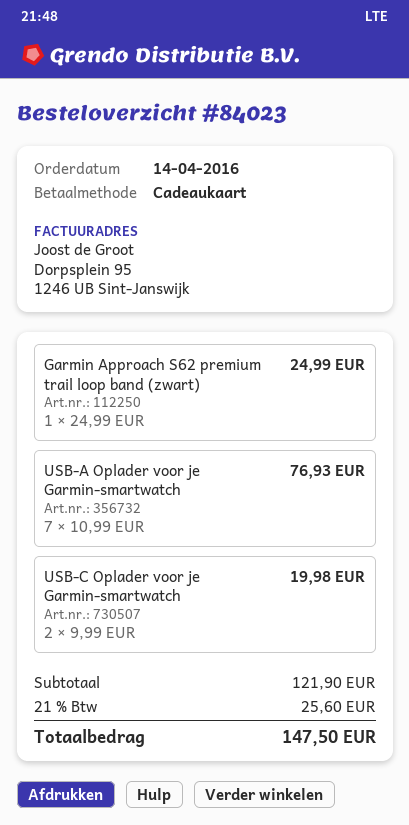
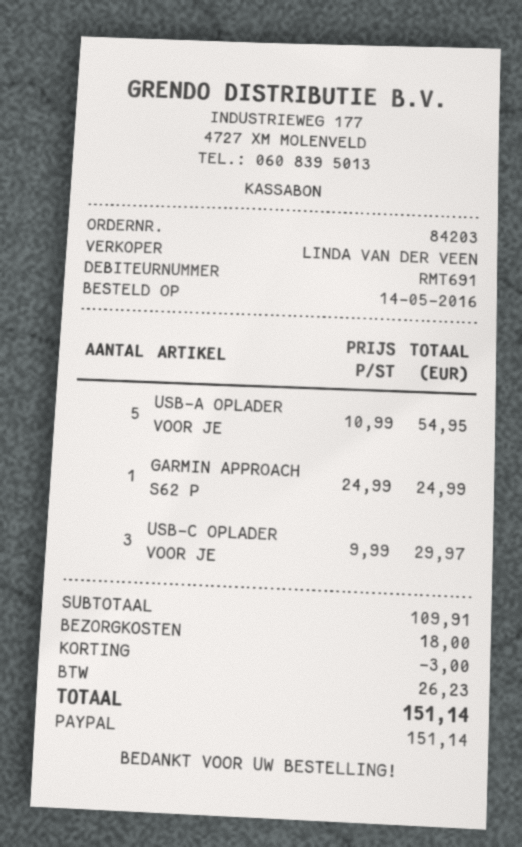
order number: 84023 -> 84203
order date: 2016-04-14 -> 2016-05-14
payment method: gift card -> PayPal
USB-A Oplader voor je Garmin-smartwatch: 7 x 10.99 = 76.93 -> 5 x 10.99 = 54.95
USB-C Oplader voor je Garmin-smartwatch: 2 x 9.99 = 19.98 -> 3 x 9.99 = 29.97
subtotal: 121.90 -> 109.91
discount: none -> 3.00
shipping: none -> 18.00
tax: 25.60 -> 26.23
total: 147.50 -> 151.14

